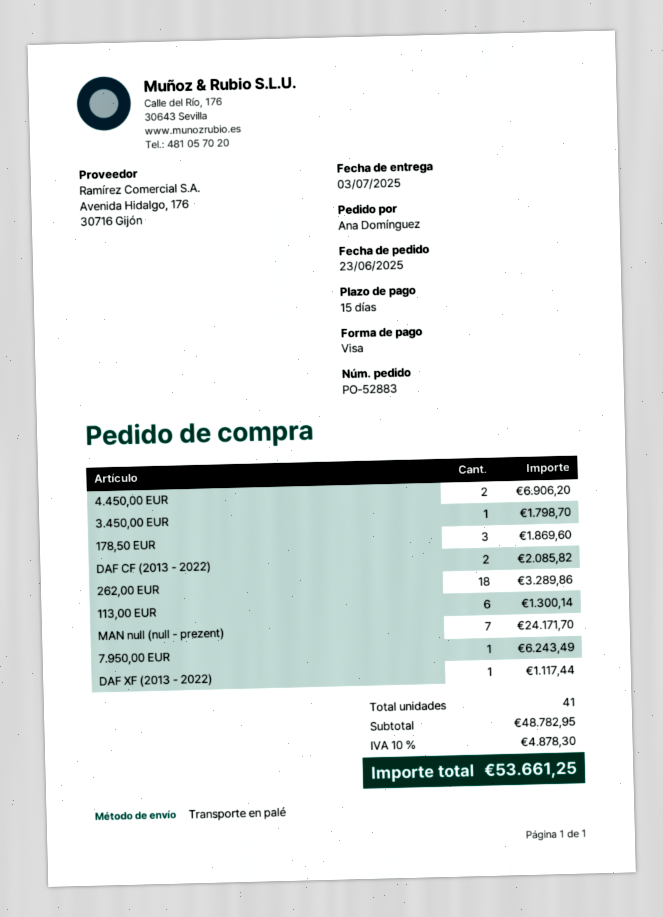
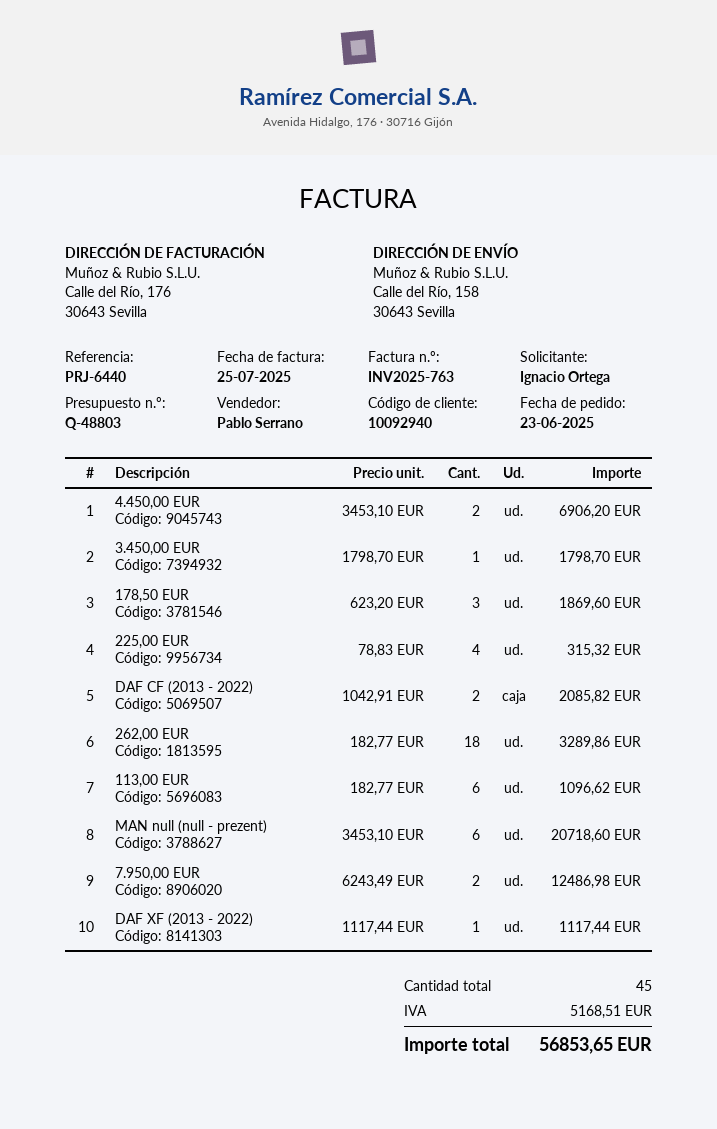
ordered by: Ana Domínguez -> Ignacio Ortega
113,00 EUR: 6 for 1300.14 -> 6 for 1096.62
MAN null (null - prezent): 7 for 24171.70 -> 6 for 20718.60
7.950,00 EUR: 1 for 6243.49 -> 2 for 12486.98
225,00 EUR: none -> 4 for 315.32
total quantity: 41 -> 45
tax: 4878.30 -> 5168.51
total: 53661.25 -> 56853.65

